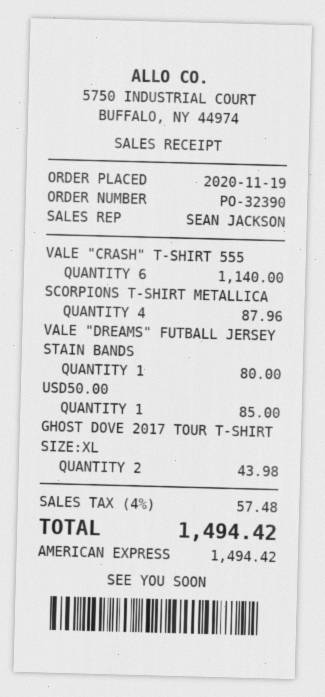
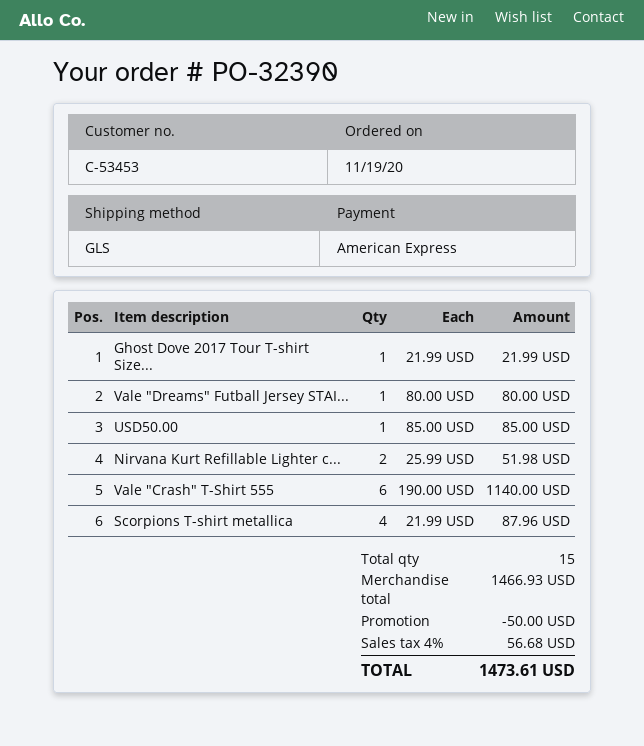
GHOST DOVE 2017 TOUR T-SHIRT SIZE:XL: 2 for 43.98 -> 1 for 21.99
Nirvana Kurt Refillable Lighter c...: none -> 2 for 51.98
discount: none -> 50.00
tax: 4% = 57.48 -> 4% = 56.68
total: 1494.42 -> 1473.61

